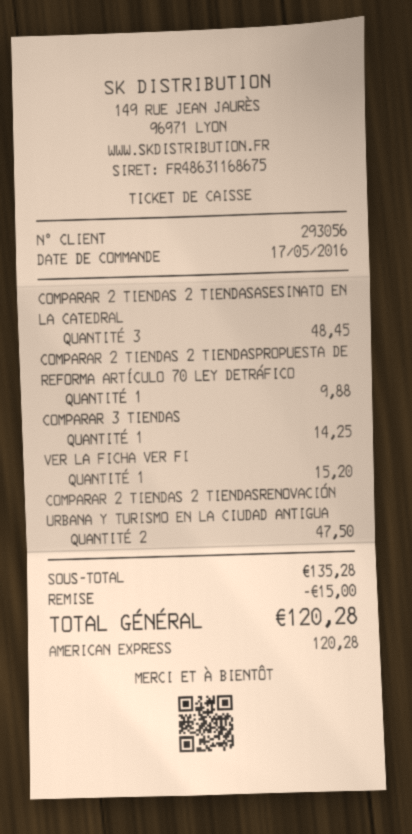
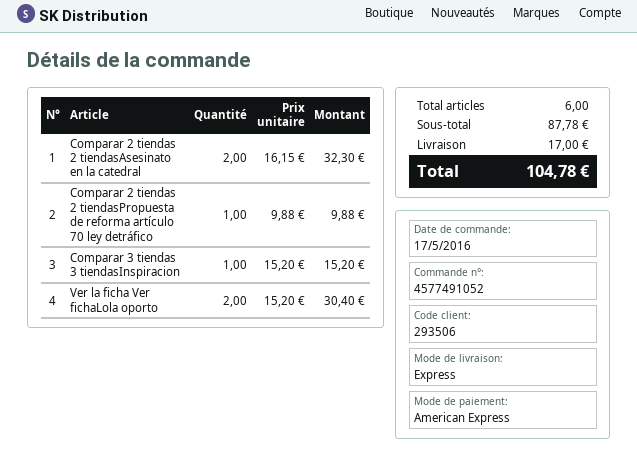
customer number: 293056 -> 293506
COMPARAR 2 TIENDAS 2 TIENDASASESINATO EN LA CATEDRAL: 3 for 48.45 -> 2 for 32.30
COMPARAR 3 TIENDAS: 1 for 14.25 -> 1 for 15.20
VER LA FICHA VER FI: 1 for 15.20 -> 2 for 30.40
COMPARAR 2 TIENDAS 2 TIENDASRENOVACIÓN URBANA Y TURISMO EN LA CIUDAD ANTIGUA: 2 for 47.50 -> none
subtotal: 135.28 -> 87.78
discount: 15.00 -> none
shipping: none -> 17.00
total: 120.28 -> 104.78

